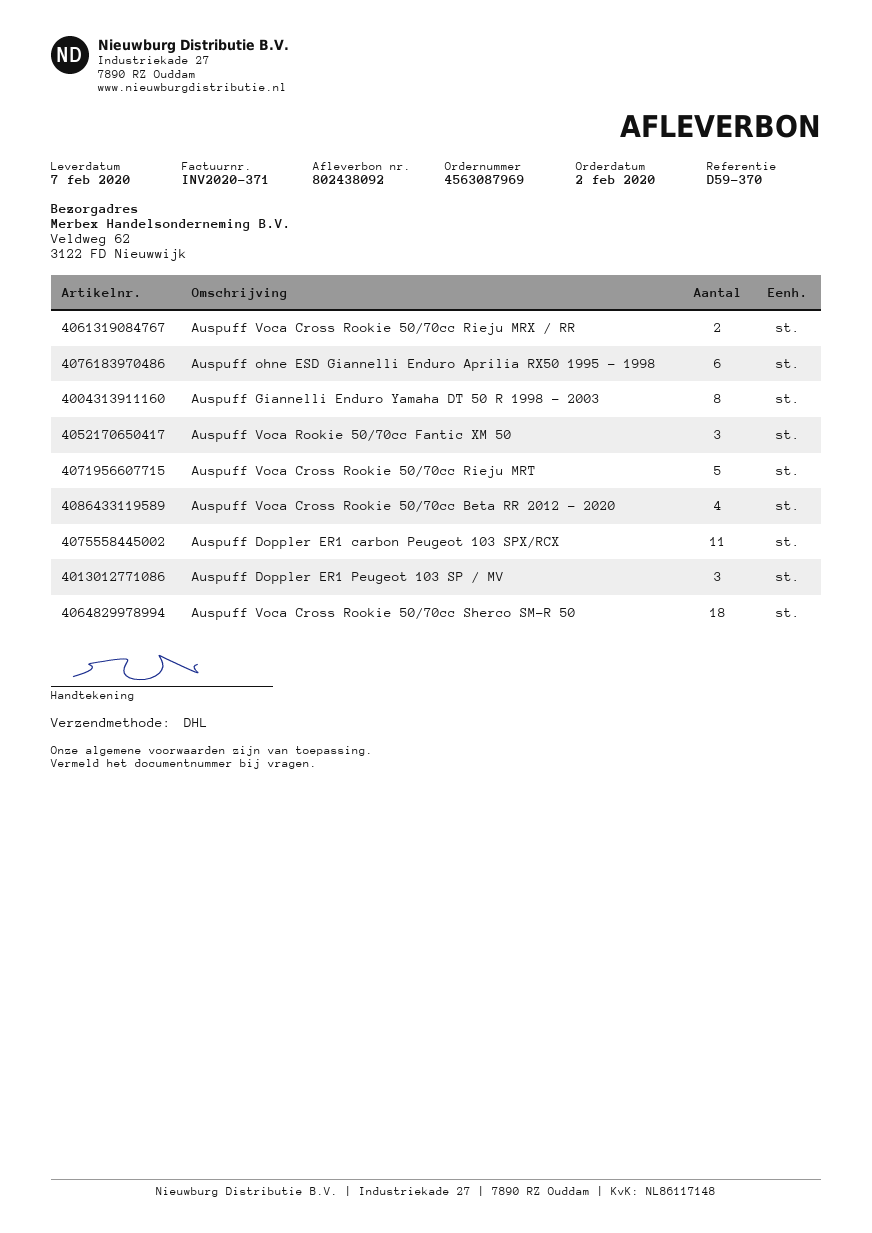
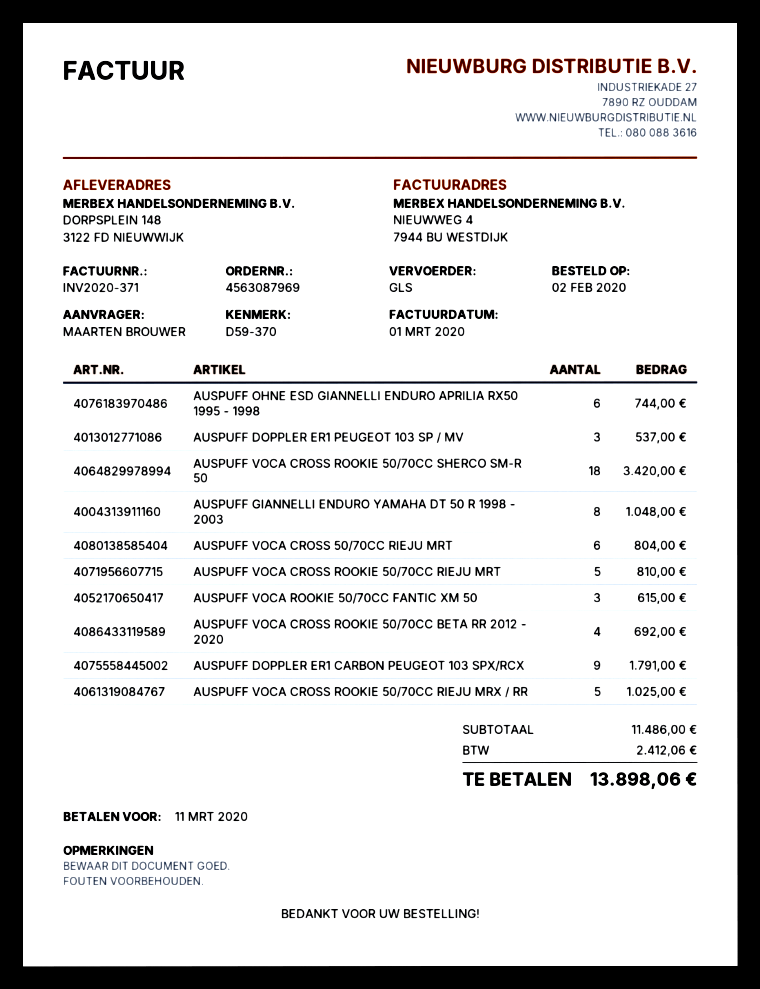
shipping method: DHL -> GLS
ship to: Veldweg 62, 3122 FD Nieuwwijk -> DORPSPLEIN 148, 3122 FD NIEUWWIJK
Auspuff Voca Cross Rookie 50/70cc Rieju MRX / RR: 2 -> 5
Auspuff Doppler ER1 carbon Peugeot 103 SPX/RCX: 11 -> 9
AUSPUFF VOCA CROSS 50/70CC RIEJU MRT: none -> 6

